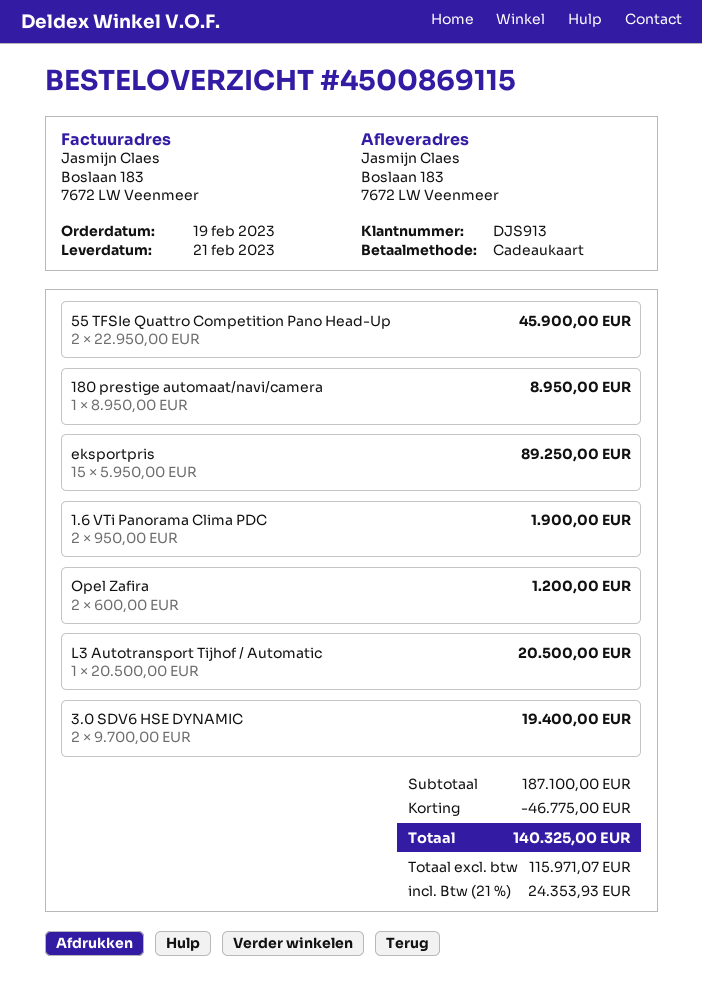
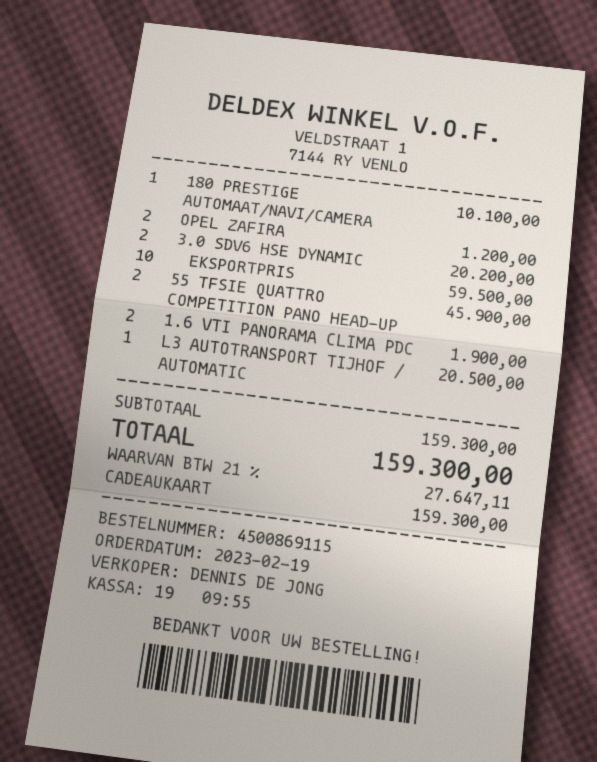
180 prestige automaat/navi/camera: 1 for 8950.00 -> 1 for 10100.00
eksportpris: 15 for 89250.00 -> 10 for 59500.00
3.0 SDV6 HSE DYNAMIC: 2 for 19400.00 -> 2 for 20200.00
subtotal: 187100.00 -> 159300.00
discount: 46775.00 -> none
tax: 21% = 24353.93 -> 21% = 27647.11
total: 140325.00 -> 159300.00

